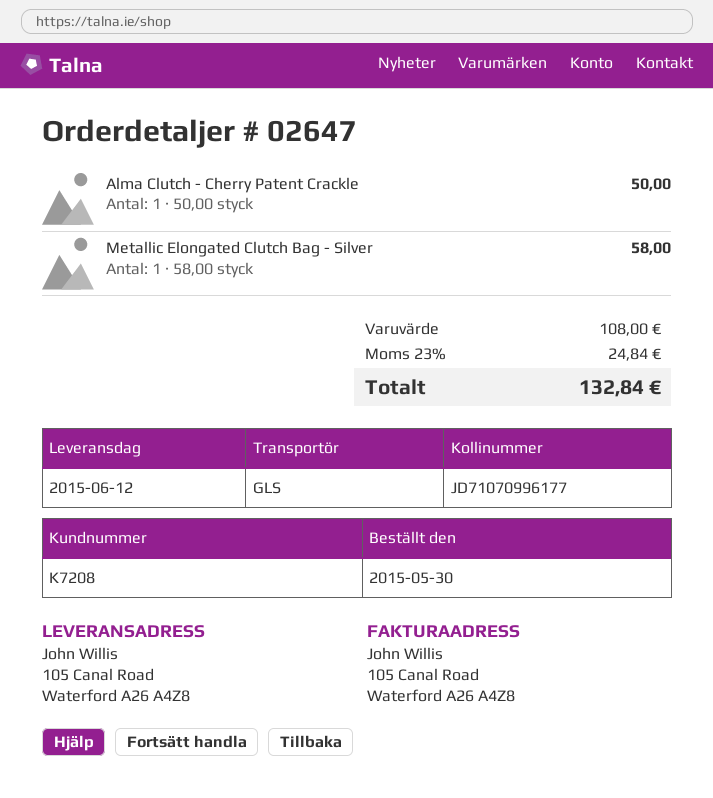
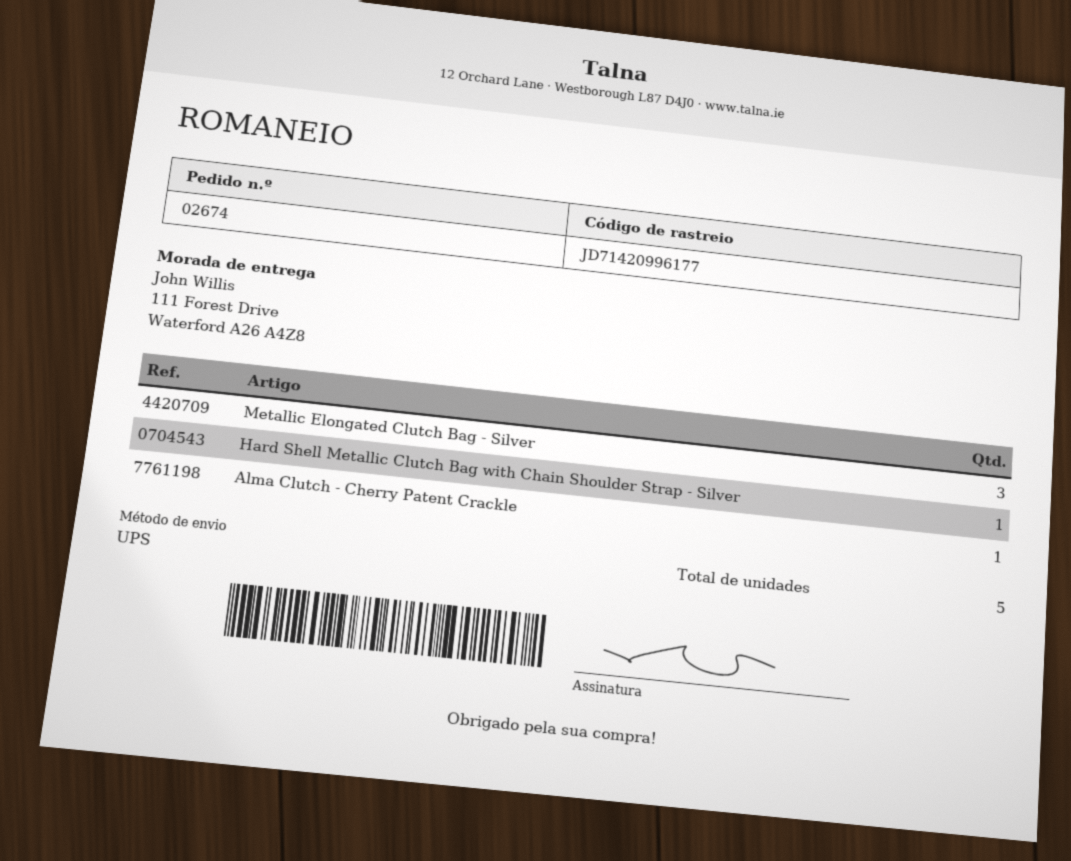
order number: 02647 -> 02674
shipping method: GLS -> UPS
tracking number: JD71070996177 -> JD71420996177
ship to: 105 Canal Road, Waterford A26 A4Z8 -> 111 Forest Drive, Waterford A26 A4Z8
Metallic Elongated Clutch Bag - Silver: 1 -> 3
Hard Shell Metallic Clutch Bag with Chain Shoulder Strap - Silver: none -> 1

